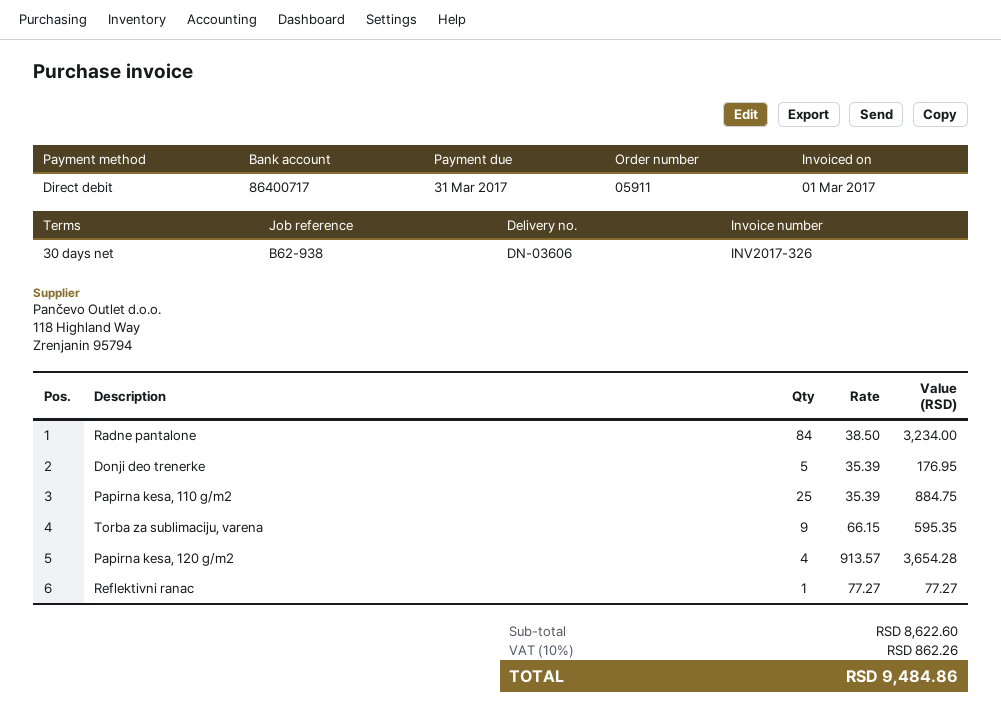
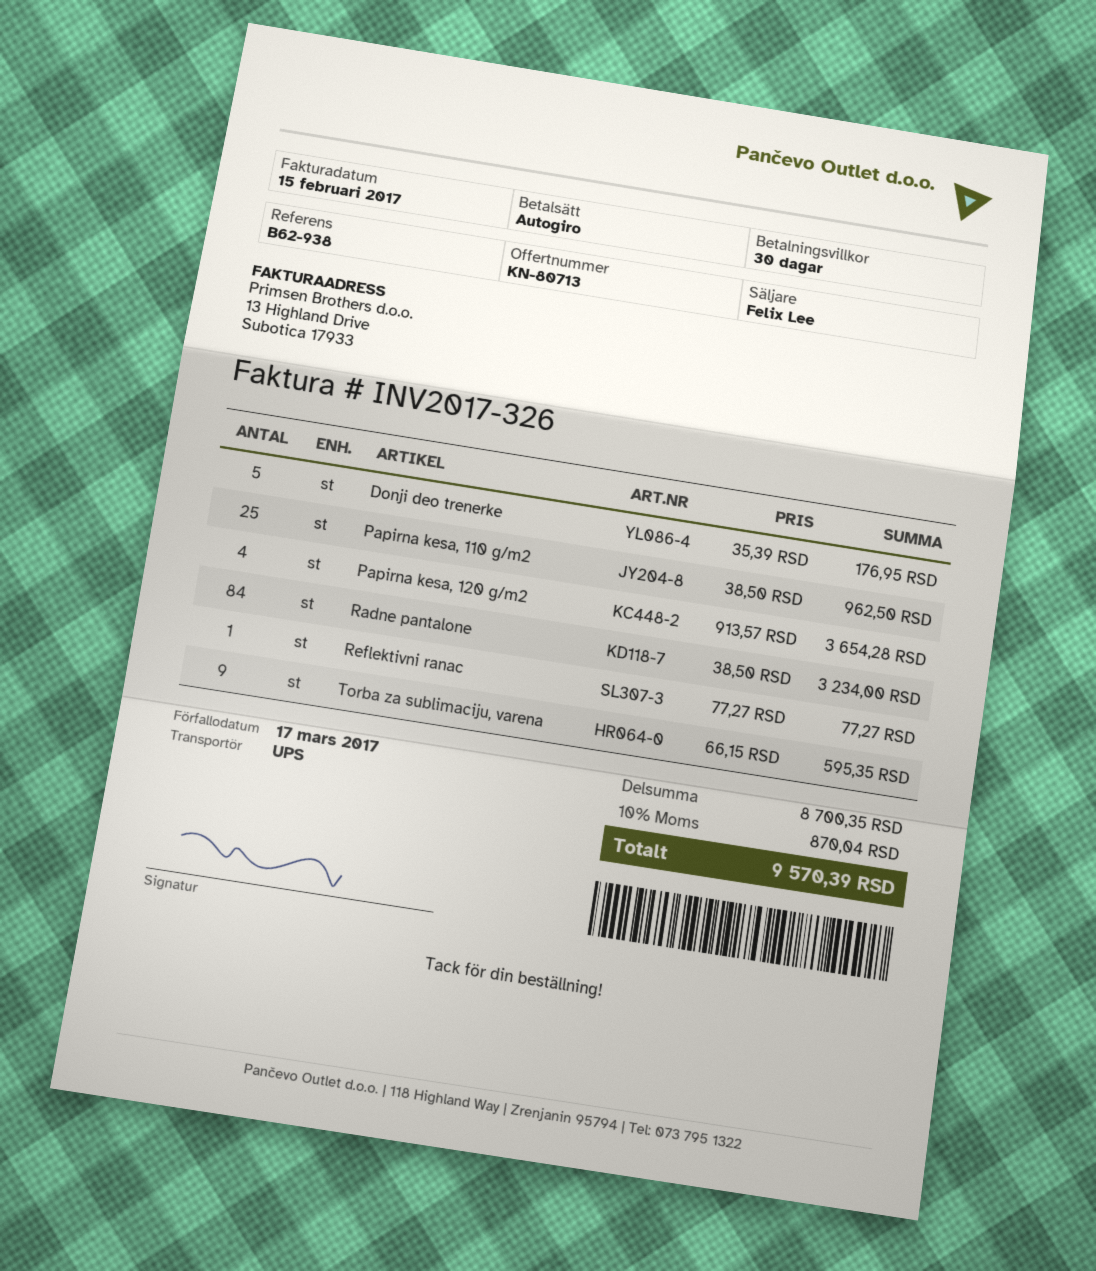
invoice date: 2017-03-01 -> 2017-02-15
due date: 2017-03-31 -> 2017-03-17
Papirna kesa, 110 g/m2: 25 x 35.39 = 884.75 -> 25 x 38.50 = 962.50
subtotal: 8622.60 -> 8700.35
tax: 10% = 862.26 -> 10% = 870.04
total: 9484.86 -> 9570.39

